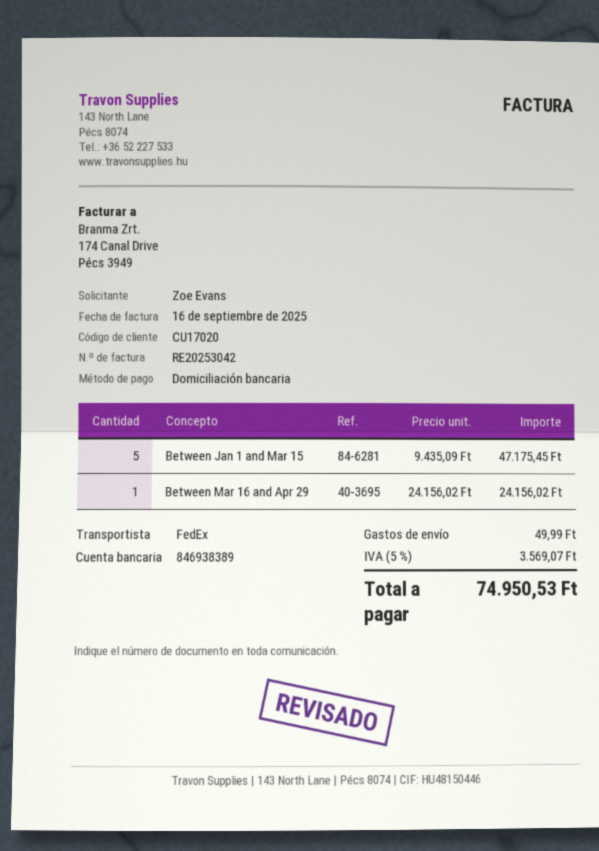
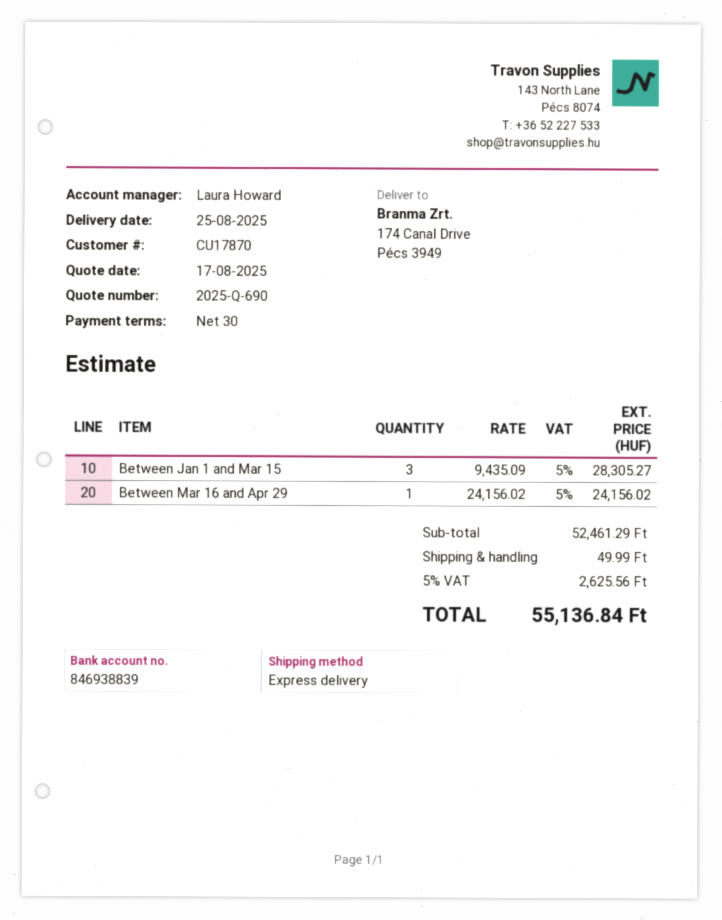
customer number: CU17020 -> CU17870
bank account: 846938389 -> 846938839
shipping method: FedEx -> express
Between Jan 1 and Mar 15: 5 x 9435.09 = 47175.45 -> 3 x 9435.09 = 28305.27
tax: 5% = 3569.07 -> 5% = 2625.56
total: 74950.53 -> 55136.84

